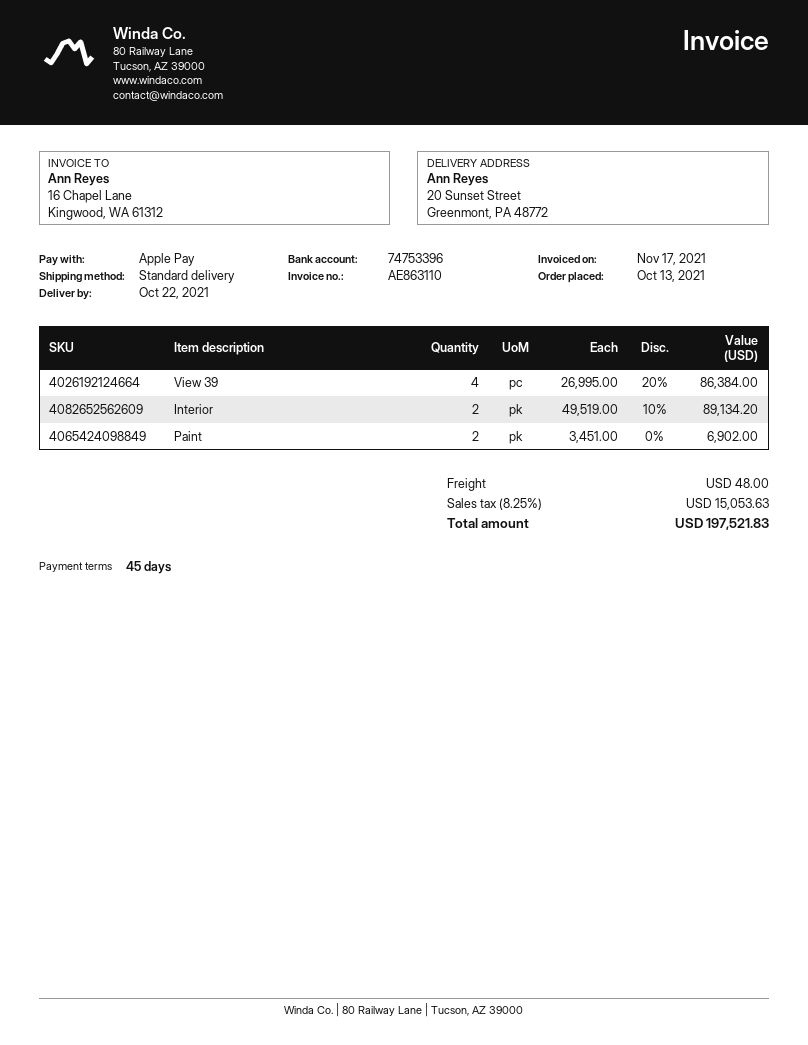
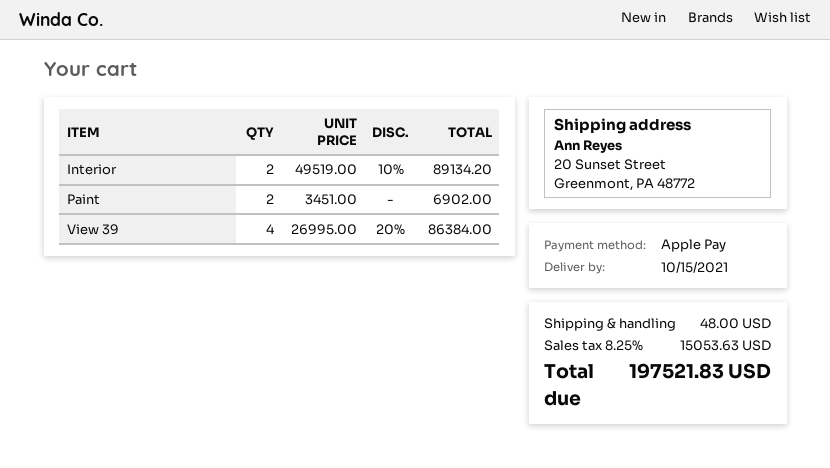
delivery date: 2021-10-22 -> 2021-10-15

